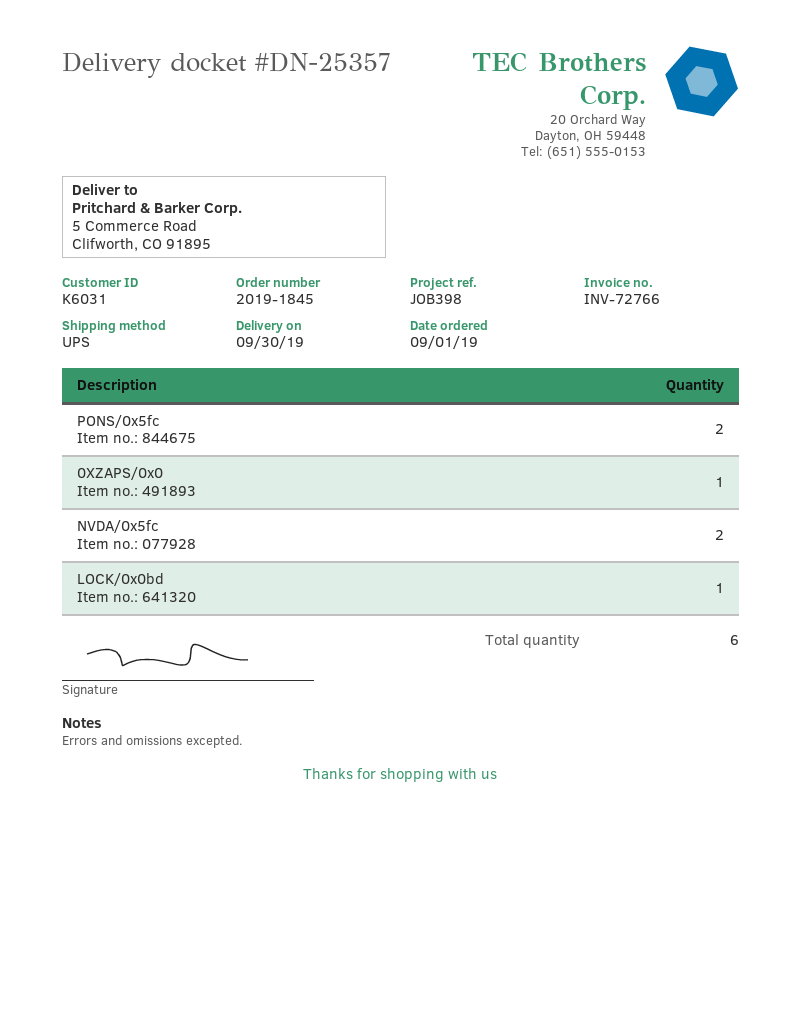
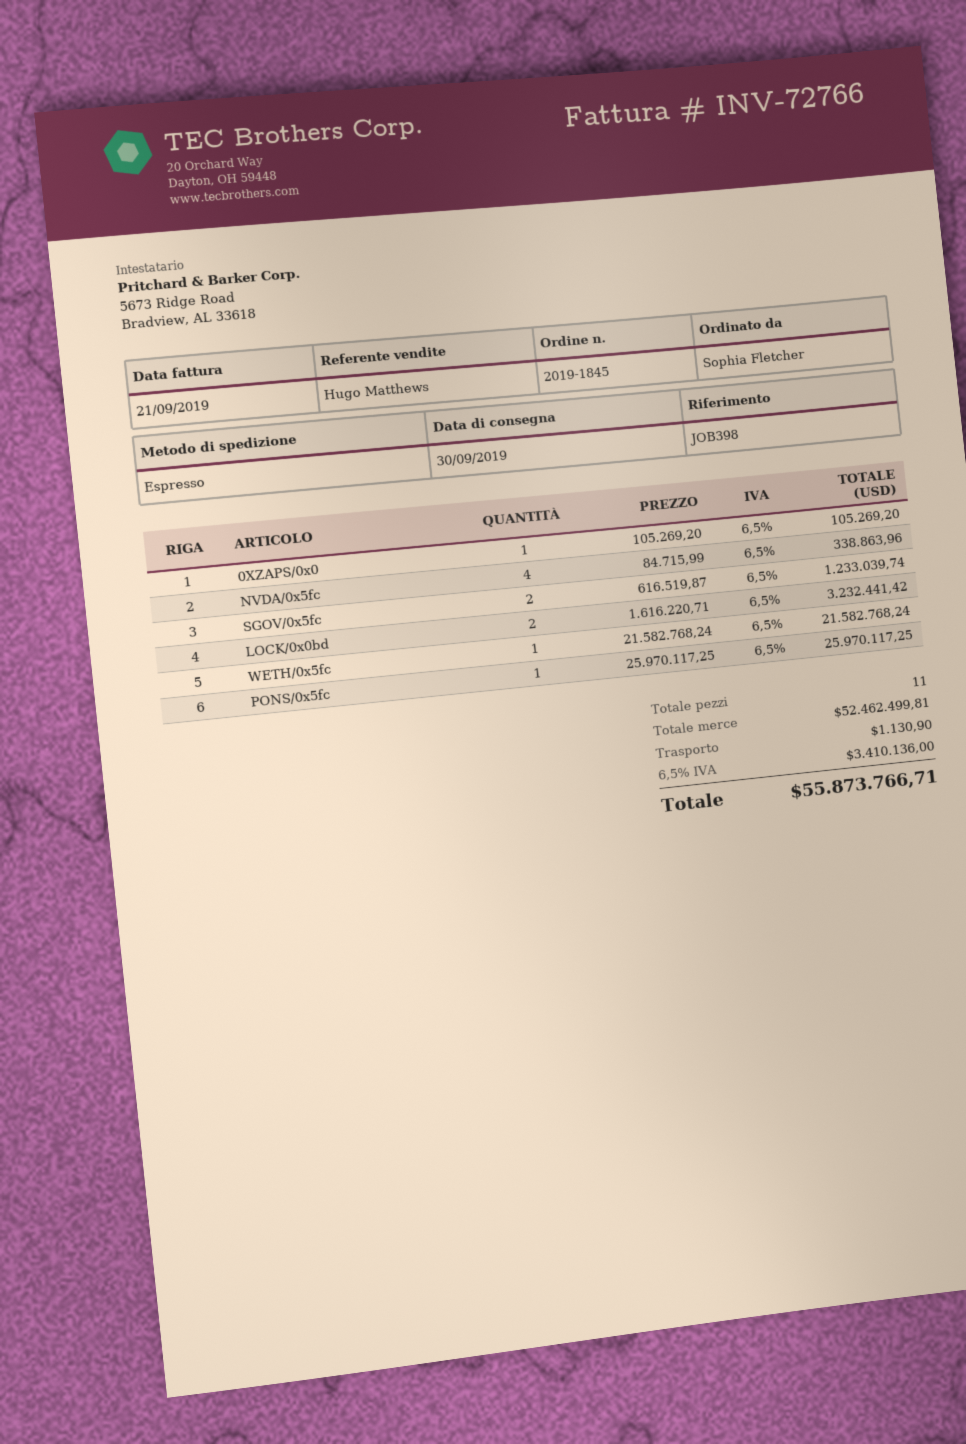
shipping method: UPS -> express
PONS/0x5fc: 2 -> 1
NVDA/0x5fc: 2 -> 4
LOCK/0x0bd: 1 -> 2
SGOV/0x5fc: none -> 2
WETH/0x5fc: none -> 1
total quantity: 6 -> 11

